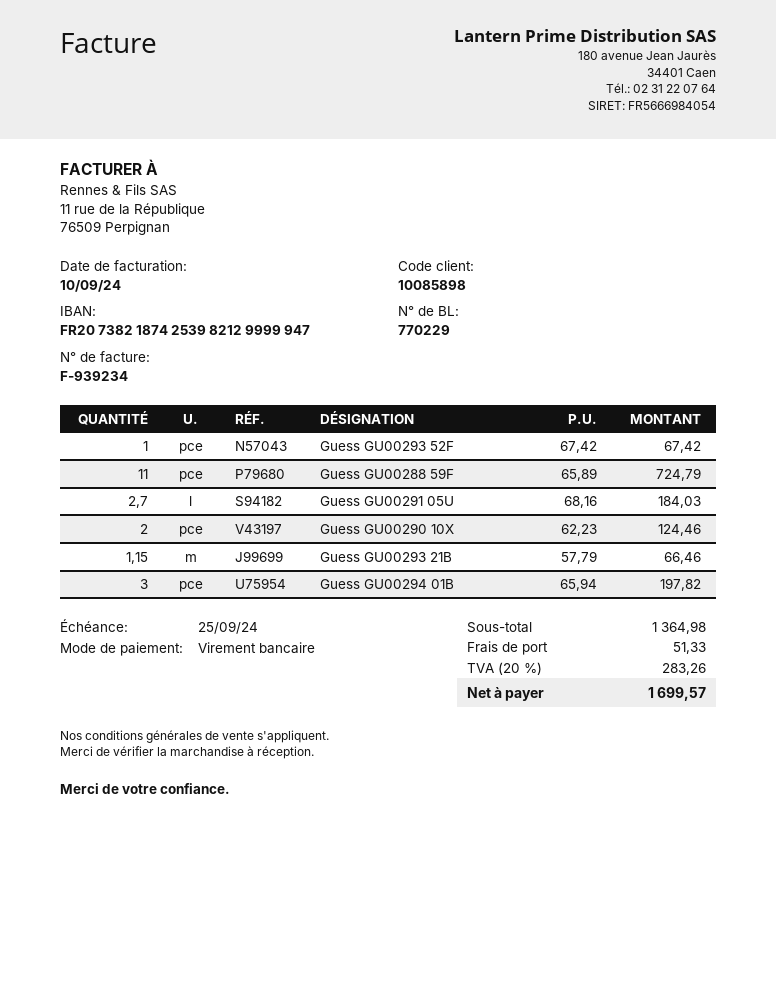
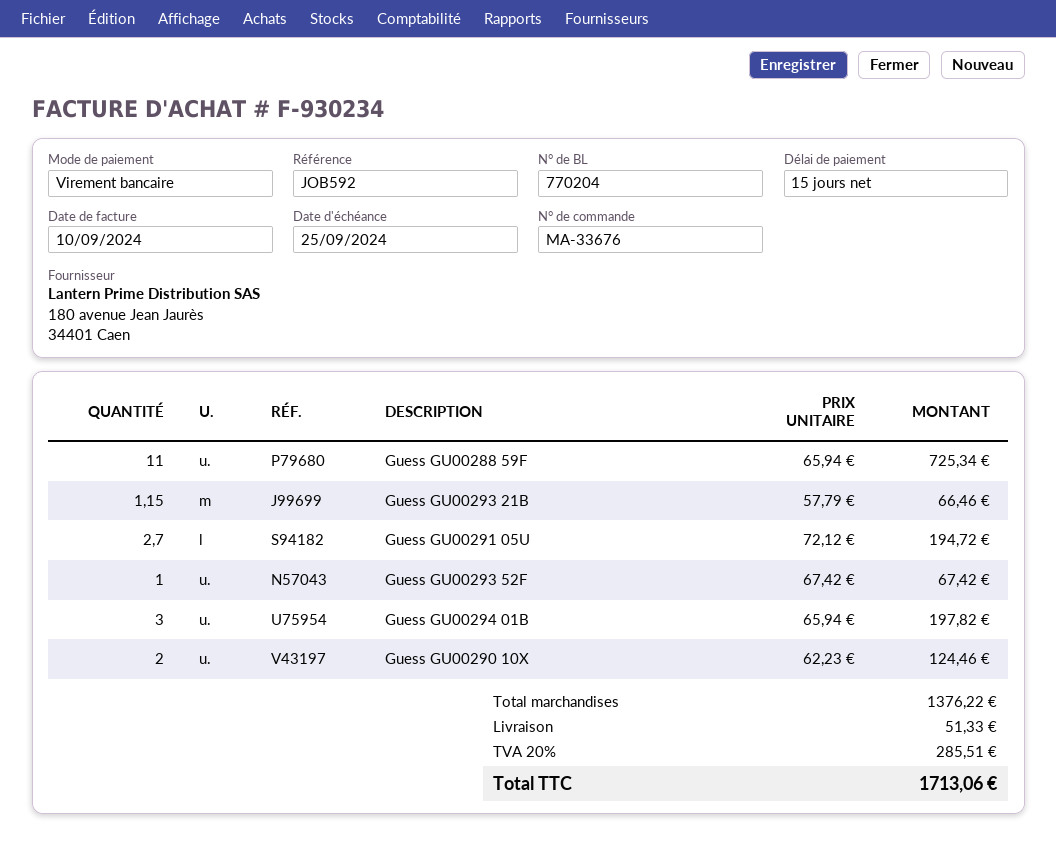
delivery note number: 770229 -> 770204
invoice number: F-939234 -> F-930234
Guess GU00288 59F: 11 x 65.89 = 724.79 -> 11 x 65.94 = 725.34
Guess GU00291 05U: 2.7 x 68.16 = 184.03 -> 2.7 x 72.12 = 194.72
subtotal: 1364.98 -> 1376.22
tax: 20% = 283.26 -> 20% = 285.51
total: 1699.57 -> 1713.06

